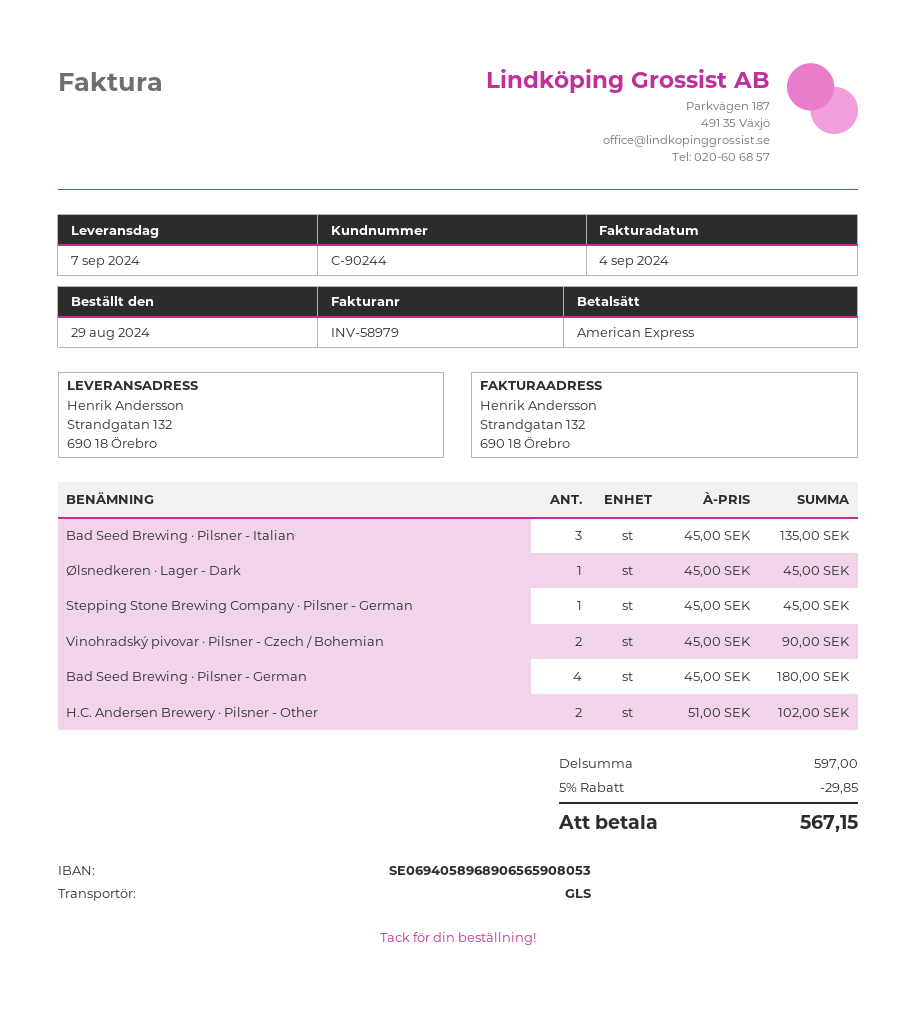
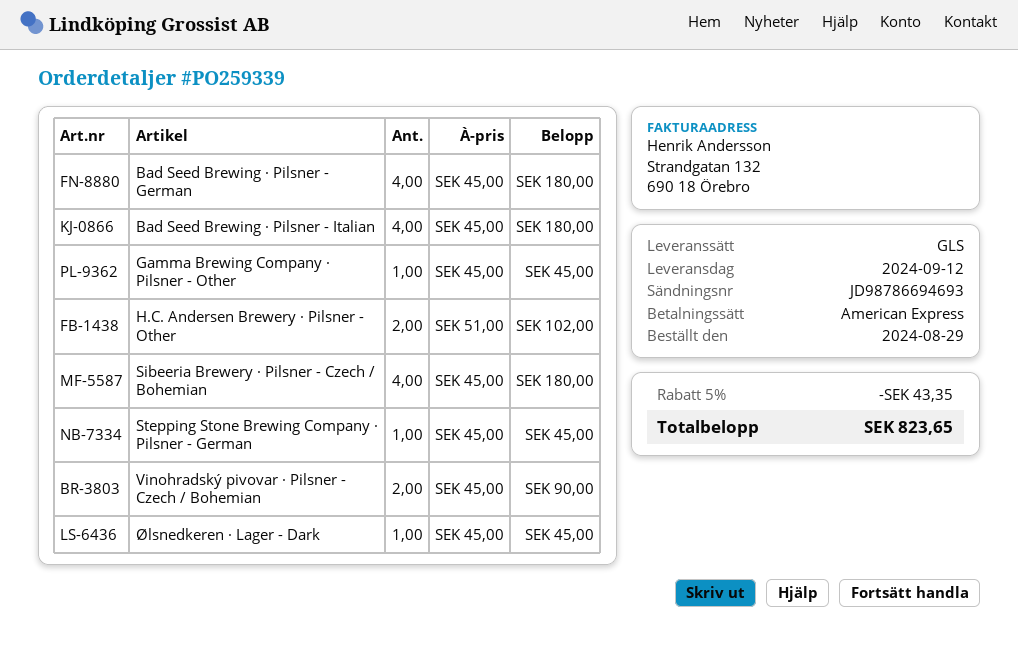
delivery date: 2024-09-07 -> 2024-09-12
Bad Seed Brewing · Pilsner - Italian: 3 x 45.00 = 135.00 -> 4 x 45.00 = 180.00
Gamma Brewing Company · Pilsner - Other: none -> 1 x 45.00 = 45.00
Sibeeria Brewery · Pilsner - Czech / Bohemian: none -> 4 x 45.00 = 180.00
discount: 5% = 29.85 -> 5% = 43.35
total: 567.15 -> 823.65

